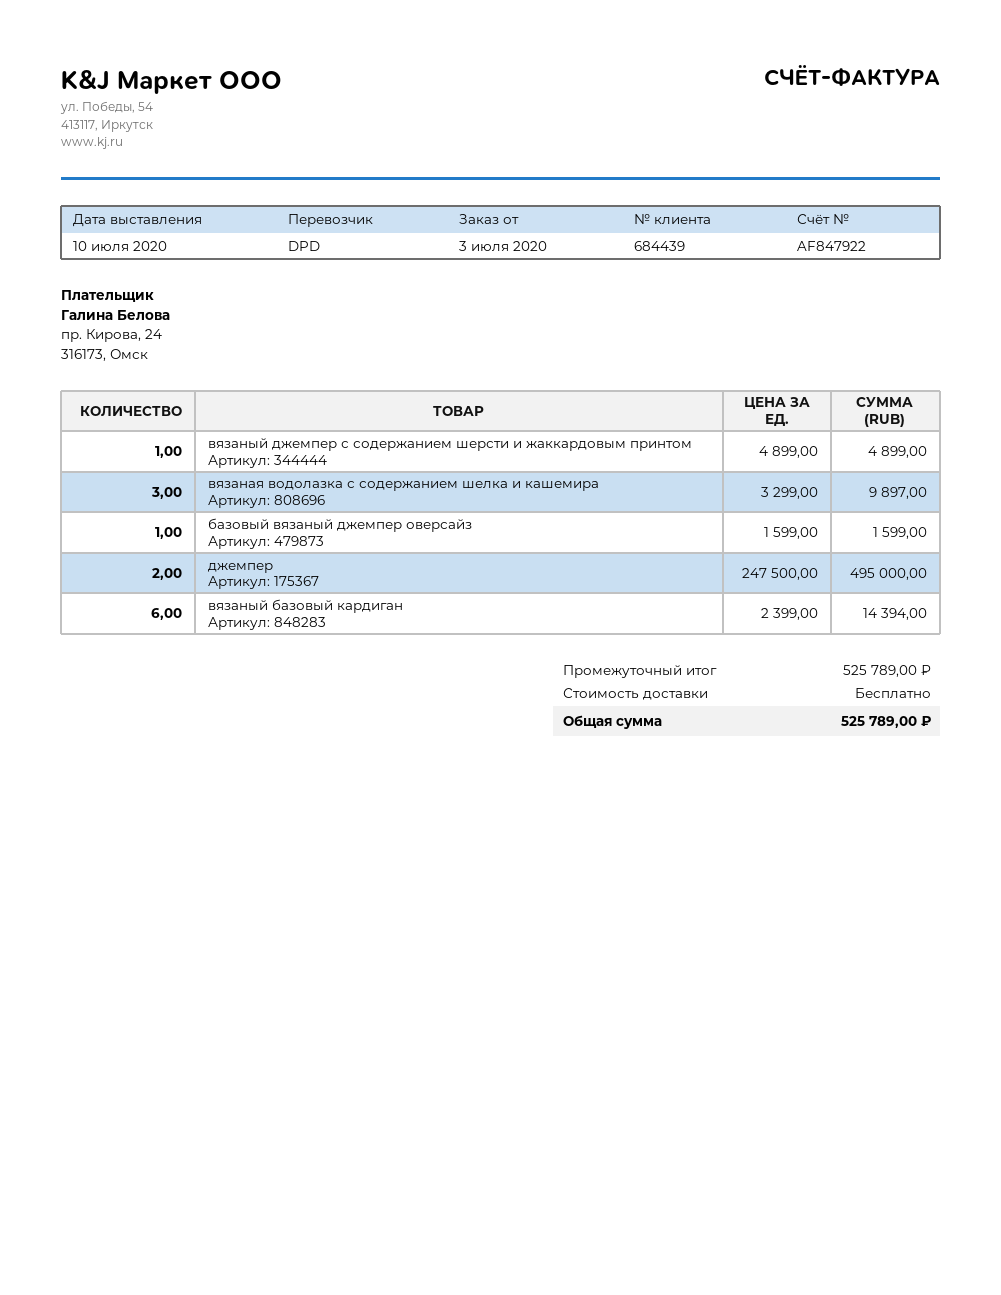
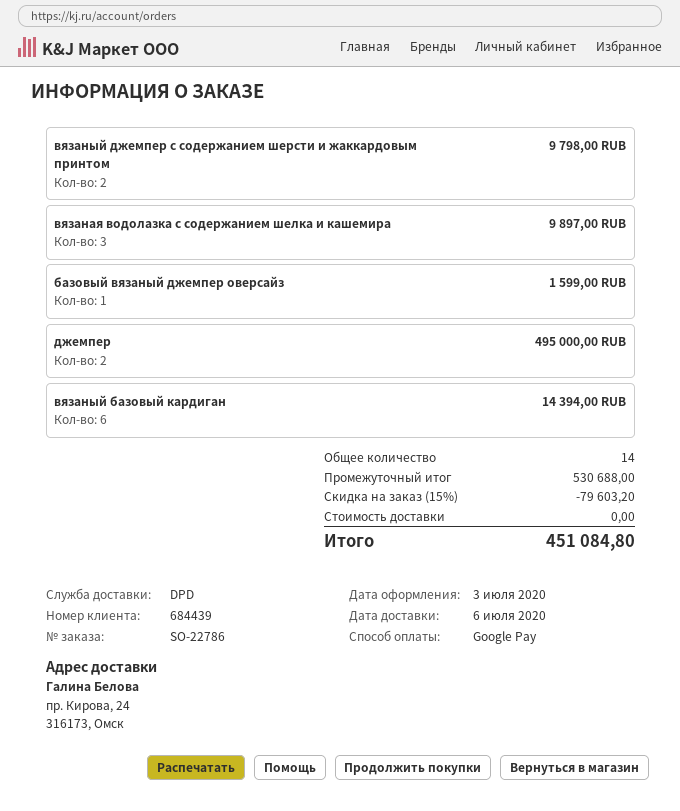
вязаный джемпер с содержанием шерсти и жаккардовым принтом: 1 for 4899.00 -> 2 for 9798.00
subtotal: 525789.00 -> 530688.00
discount: none -> 15% = 79603.20
total: 525789.00 -> 451084.80

